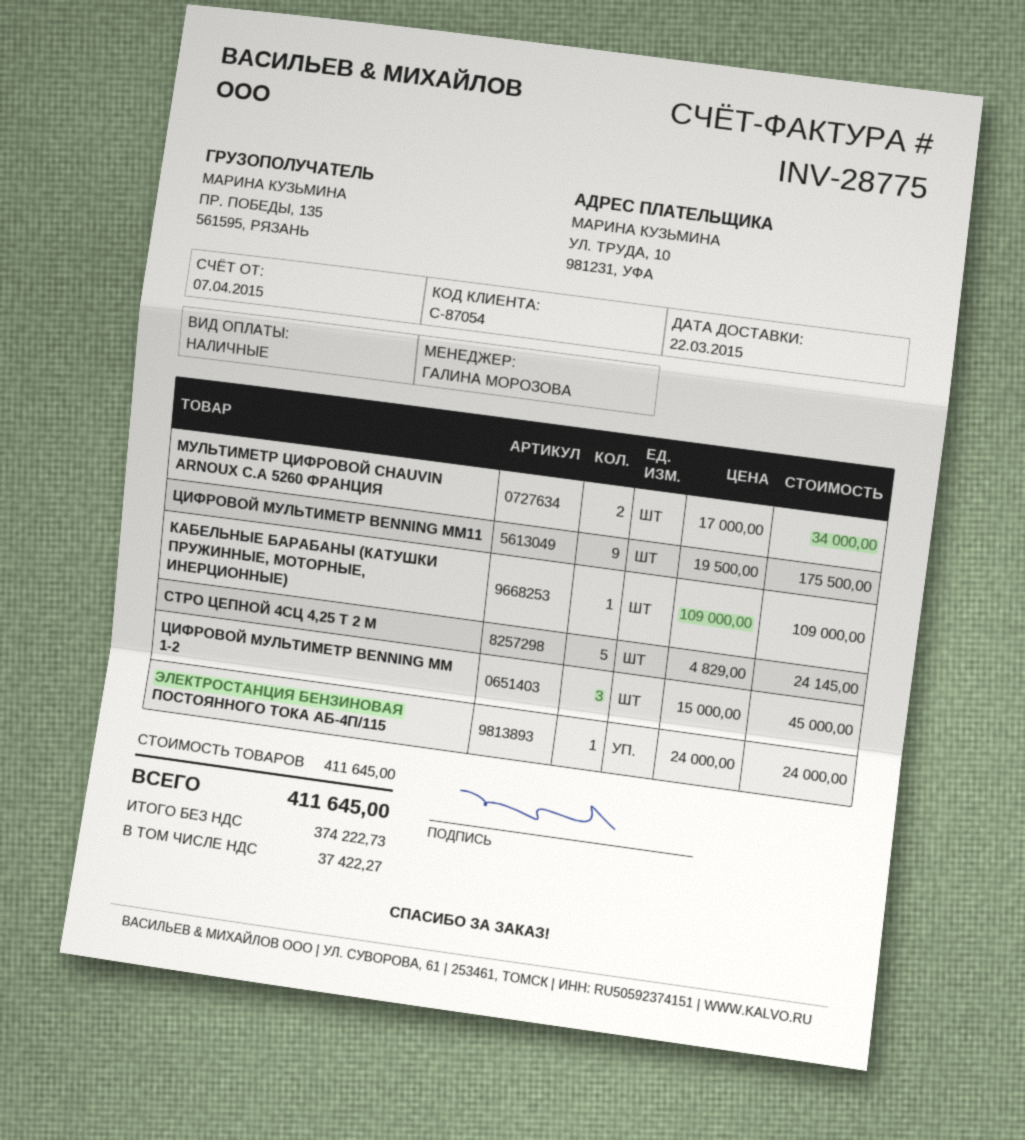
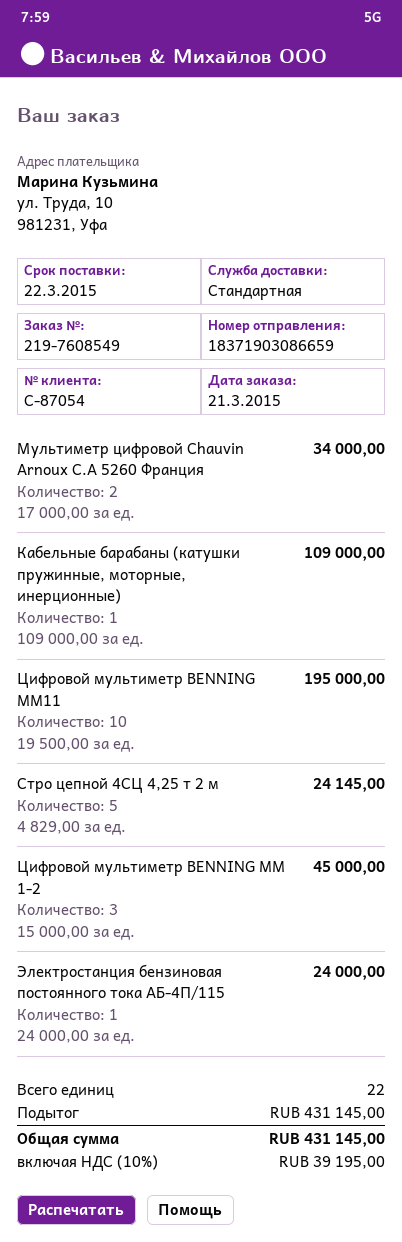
ЦИФРОВОЙ МУЛЬТИМЕТР BENNING MM11: 9 x 19500.00 = 175500.00 -> 10 x 19500.00 = 195000.00
subtotal: 411645.00 -> 431145.00
tax: 37422.27 -> 39195.00
total: 411645.00 -> 431145.00

